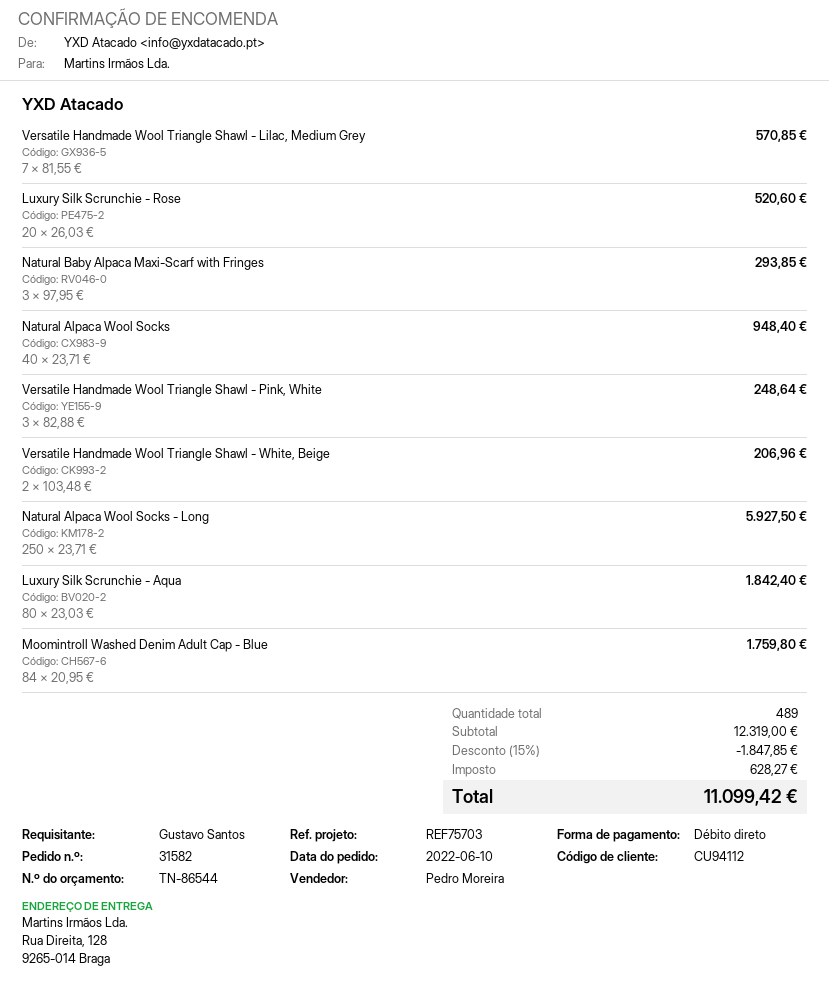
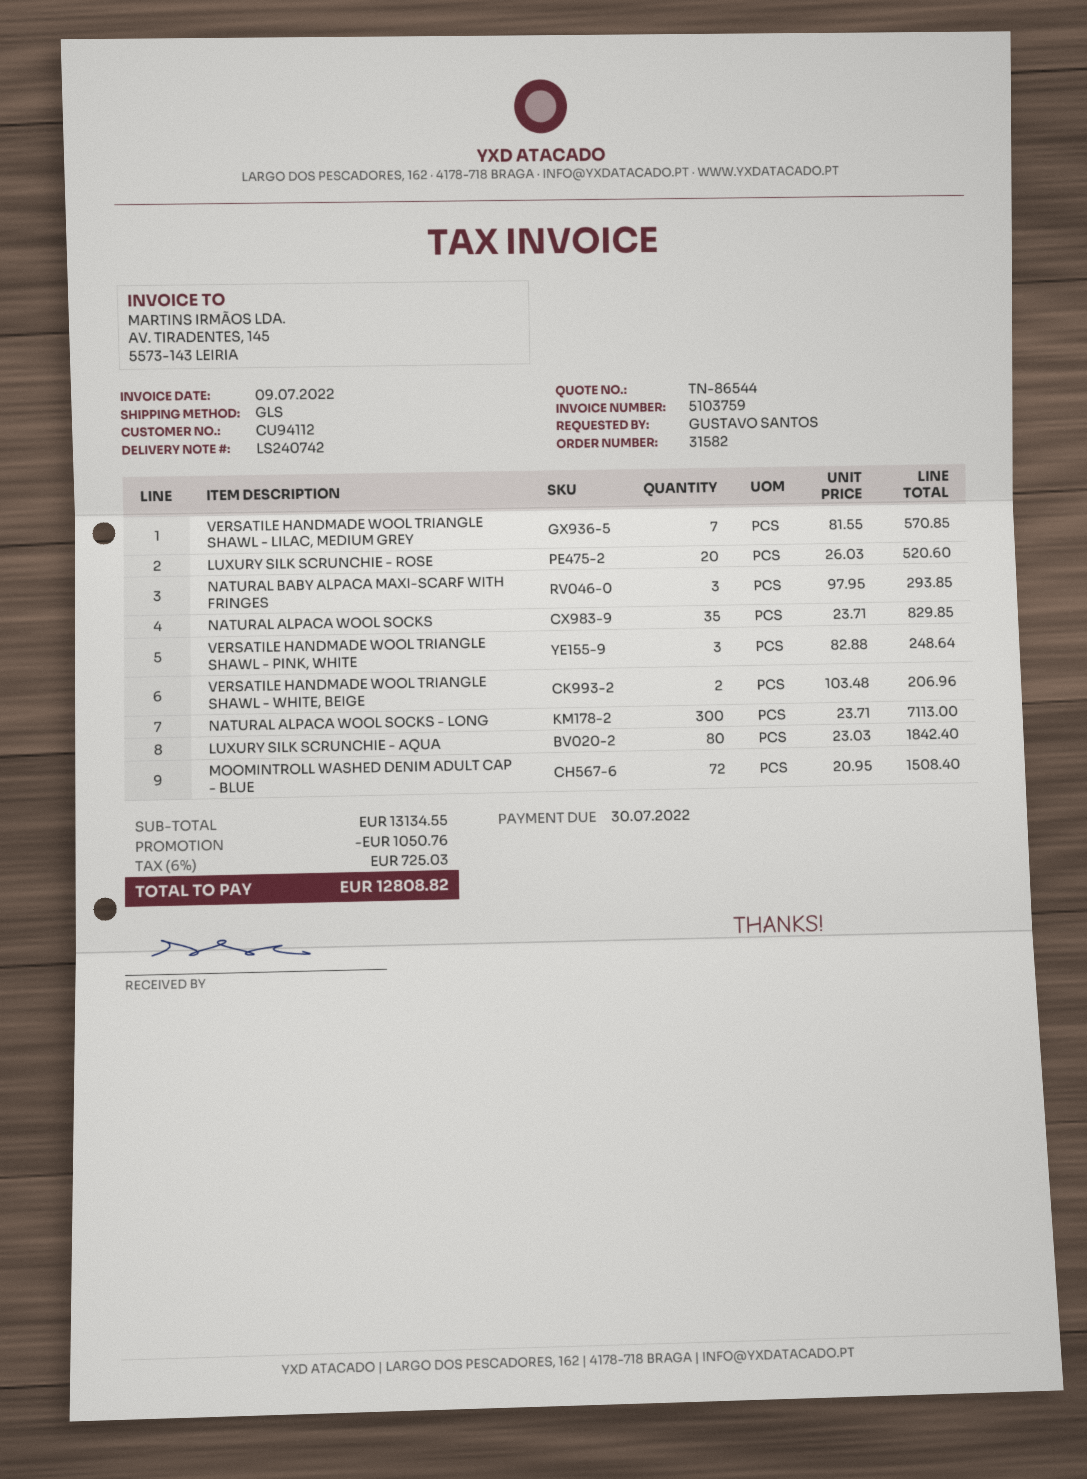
Natural Alpaca Wool Socks: 40 x 23.71 = 948.40 -> 35 x 23.71 = 829.85
Natural Alpaca Wool Socks - Long: 250 x 23.71 = 5927.50 -> 300 x 23.71 = 7113.00
Moomintroll Washed Denim Adult Cap - Blue: 84 x 20.95 = 1759.80 -> 72 x 20.95 = 1508.40
subtotal: 12319.00 -> 13134.55
discount: 1847.85 -> 1050.76
tax: 628.27 -> 725.03
total: 11099.42 -> 12808.82

